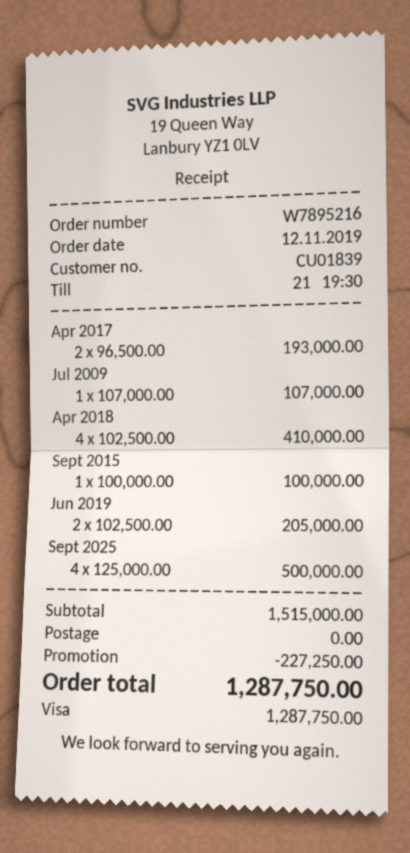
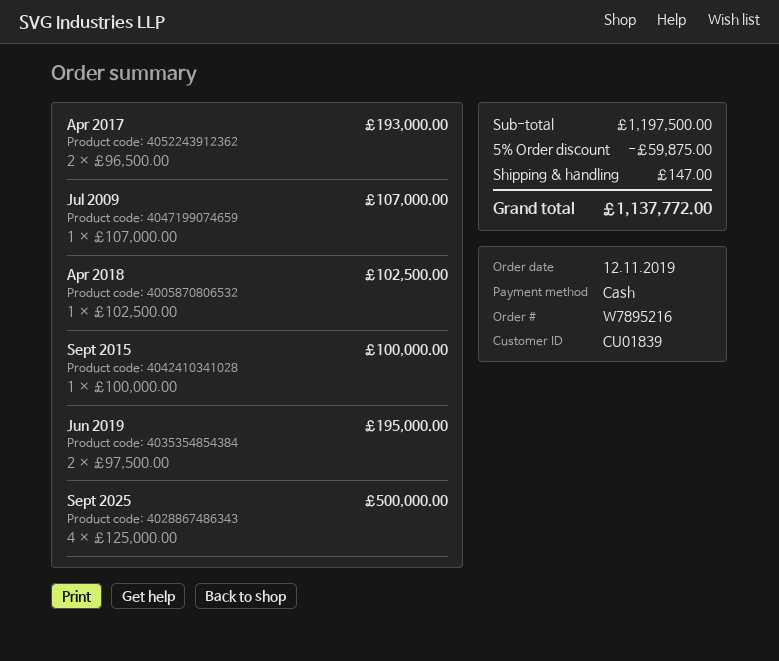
payment method: Visa -> cash
Apr 2018: 4 x 102500.00 = 410000.00 -> 1 x 102500.00 = 102500.00
Jun 2019: 2 x 102500.00 = 205000.00 -> 2 x 97500.00 = 195000.00
subtotal: 1515000.00 -> 1197500.00
discount: 227250.00 -> 59875.00
shipping: 0.00 -> 147.00
total: 1287750.00 -> 1137772.00

